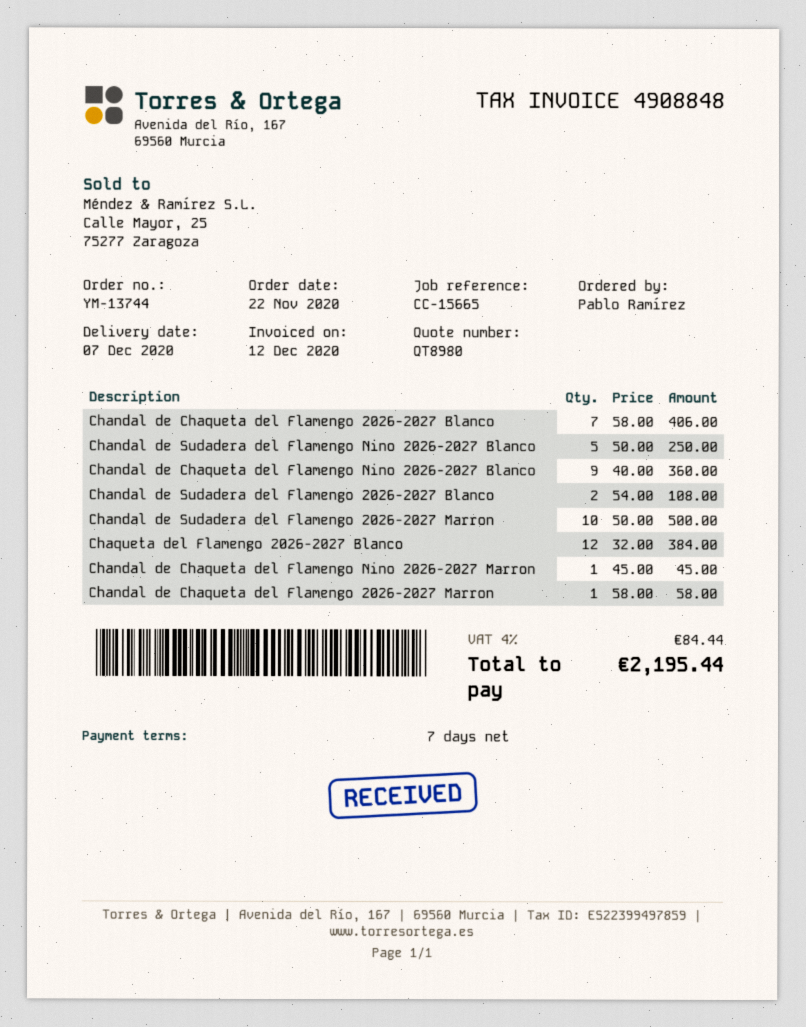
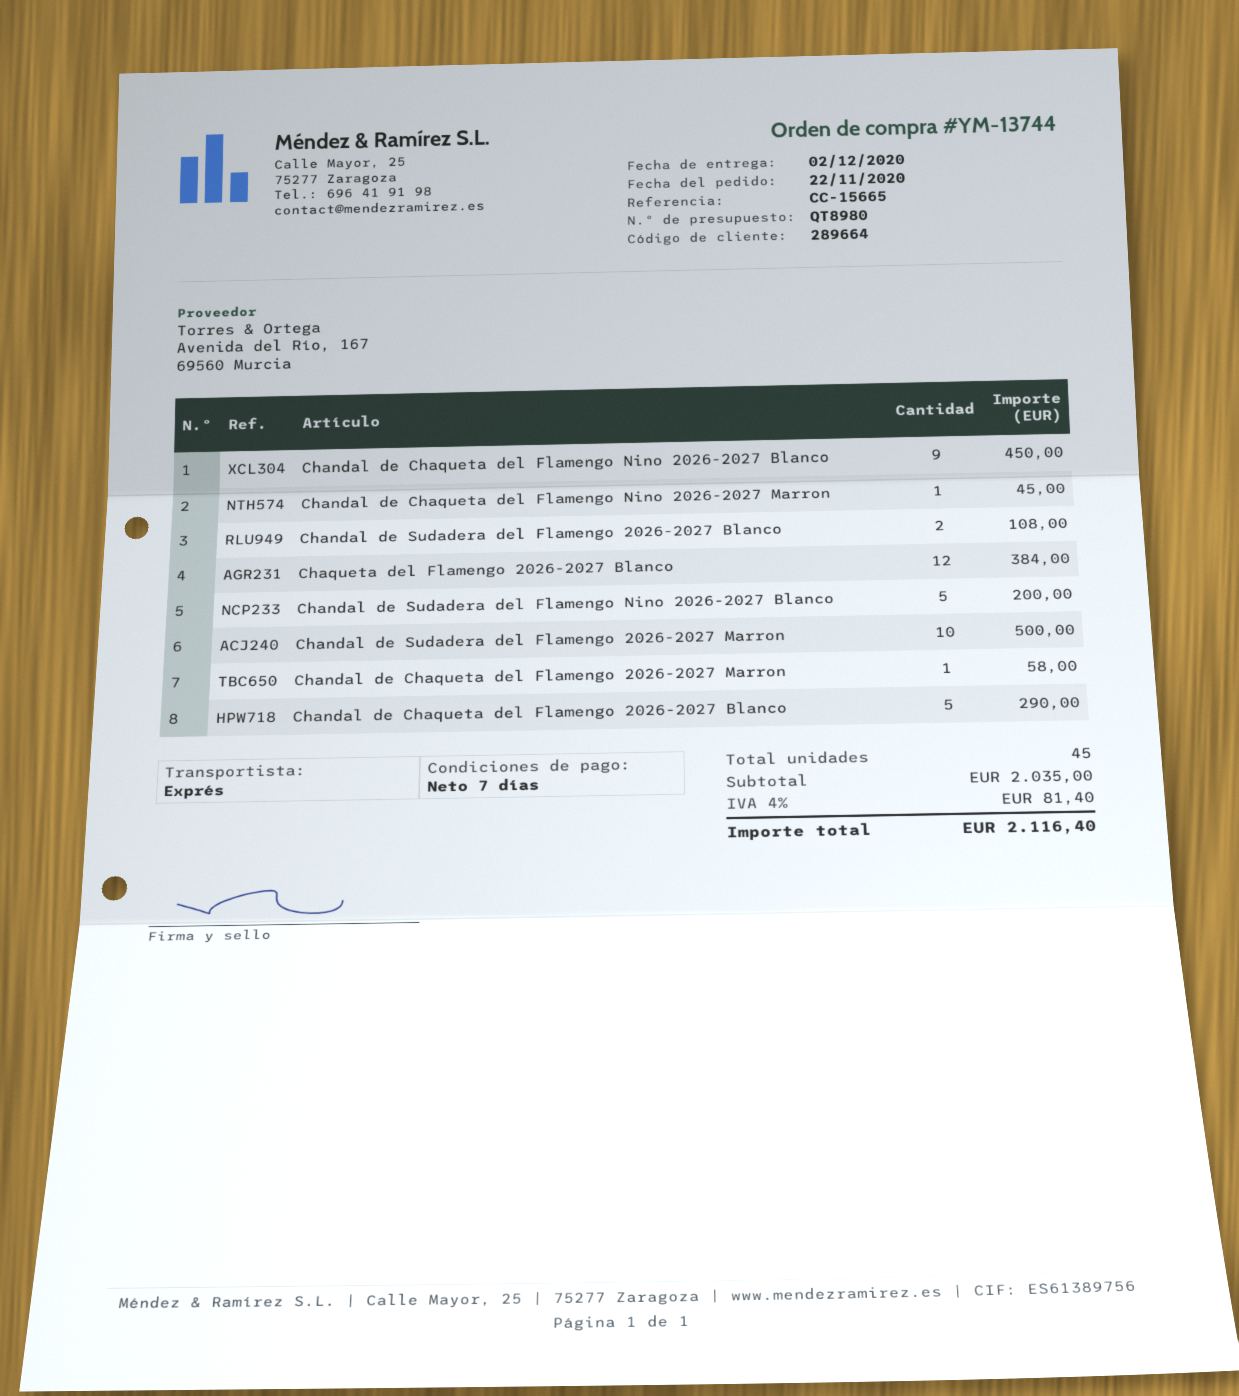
delivery date: 2020-12-07 -> 2020-12-02
Chandal de Chaqueta del Flamengo 2026-2027 Blanco: 7 for 406.00 -> 5 for 290.00
Chandal de Sudadera del Flamengo Nino 2026-2027 Blanco: 5 for 250.00 -> 5 for 200.00
Chandal de Chaqueta del Flamengo Nino 2026-2027 Blanco: 9 for 360.00 -> 9 for 450.00
tax: 4% = 84.44 -> 4% = 81.40
total: 2195.44 -> 2116.40

